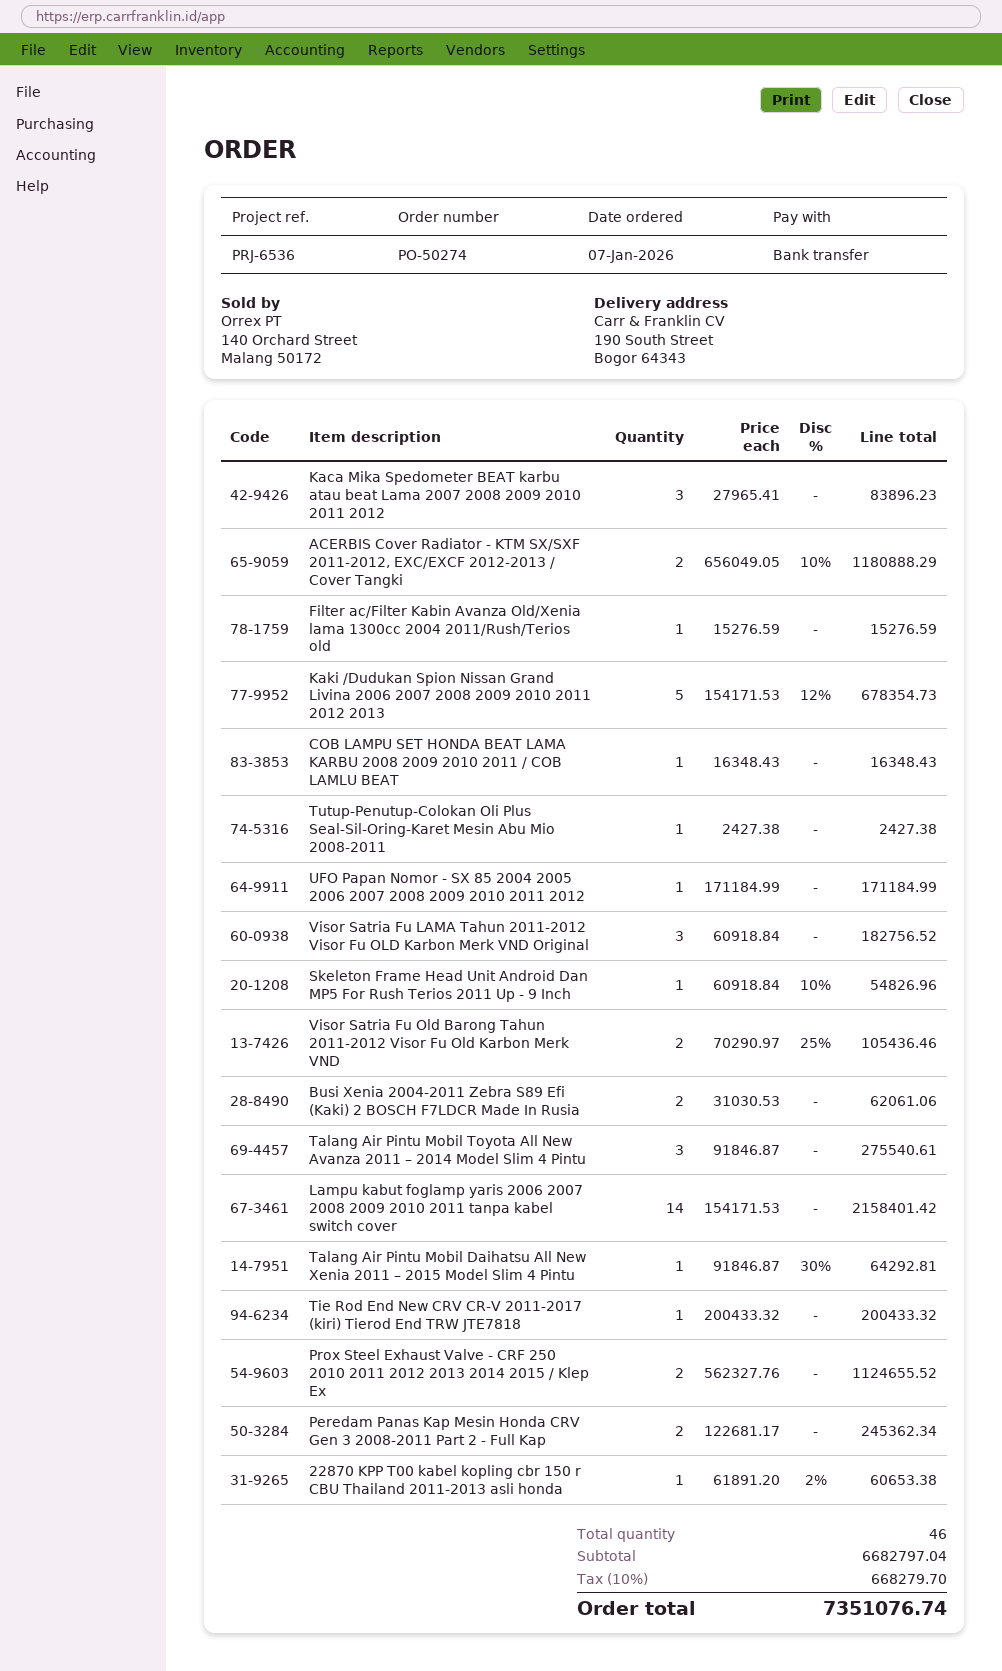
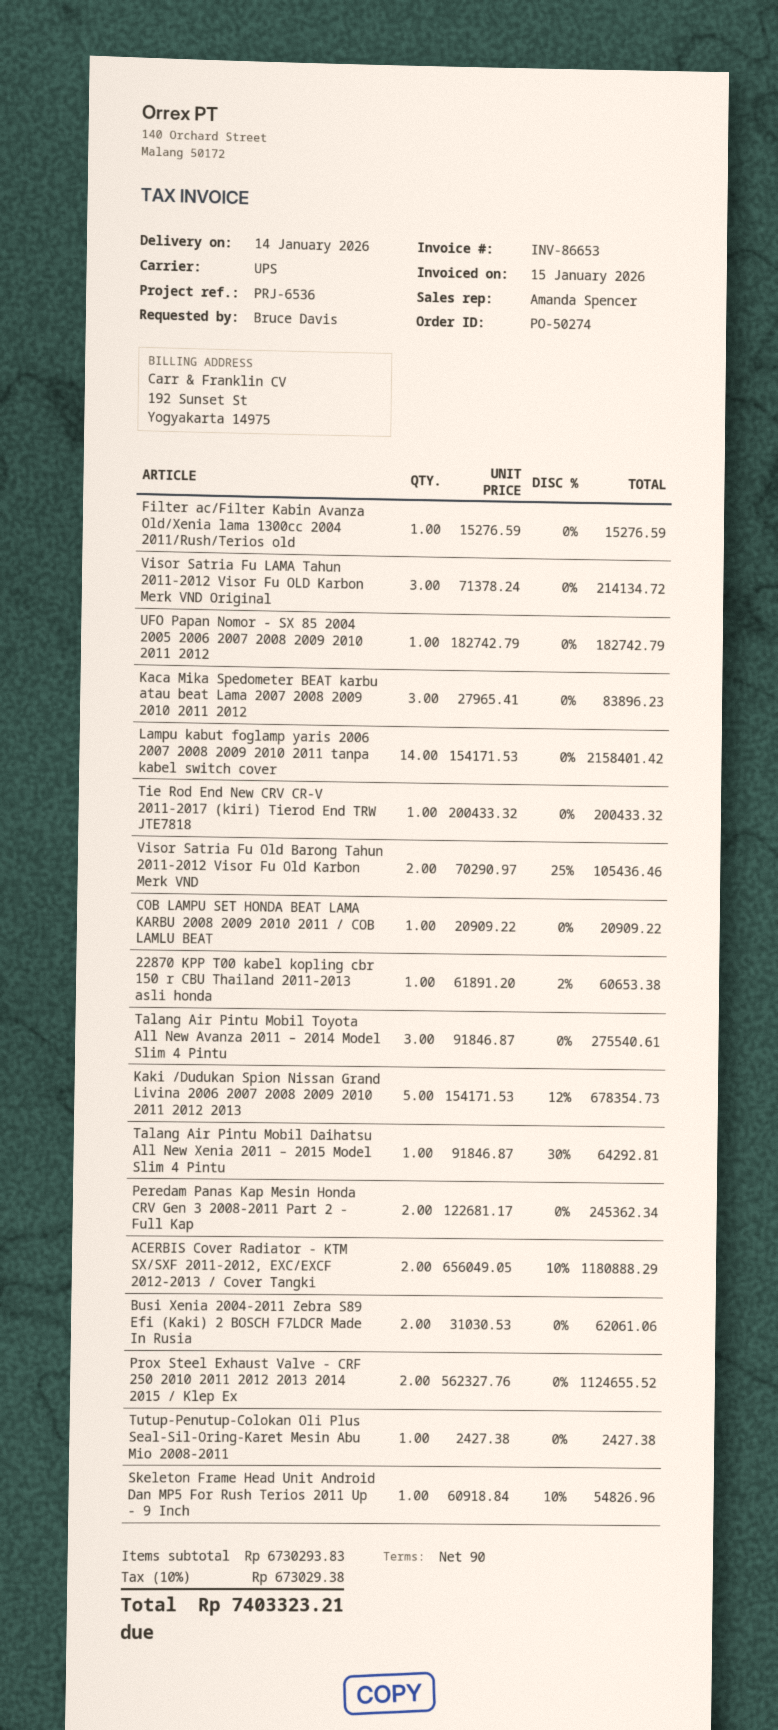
COB LAMPU SET HONDA BEAT LAMA KARBU 2008 2009 2010 2011 / COB LAMLU BEAT: 1 x 16348.43 = 16348.43 -> 1 x 20909.22 = 20909.22
UFO Papan Nomor - SX 85 2004 2005 2006 2007 2008 2009 2010 2011 2012: 1 x 171184.99 = 171184.99 -> 1 x 182742.79 = 182742.79
Visor Satria Fu LAMA Tahun 2011-2012 Visor Fu OLD Karbon Merk VND Original: 3 x 60918.84 = 182756.52 -> 3 x 71378.24 = 214134.72
subtotal: 6682797.04 -> 6730293.83
tax: 10% = 668279.70 -> 10% = 673029.38
total: 7351076.74 -> 7403323.21

